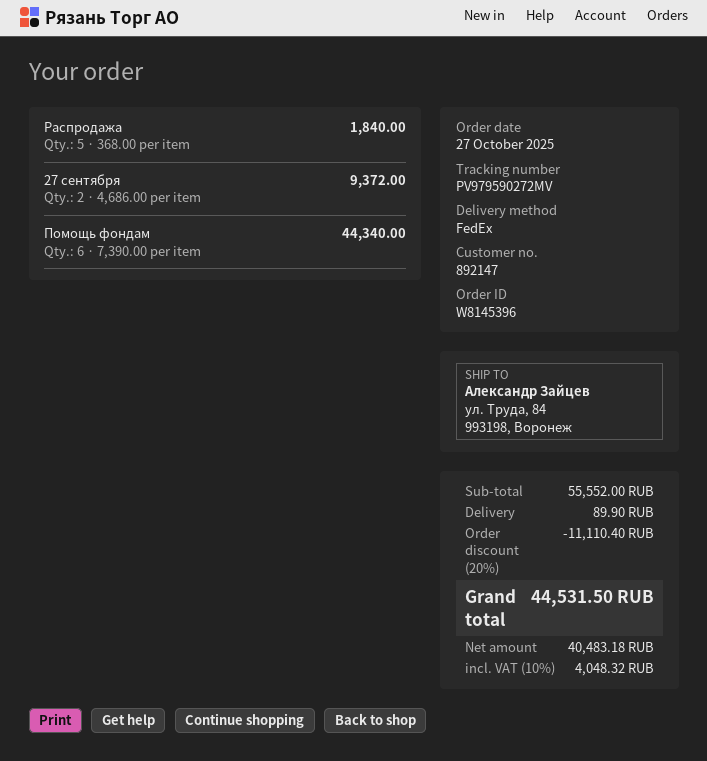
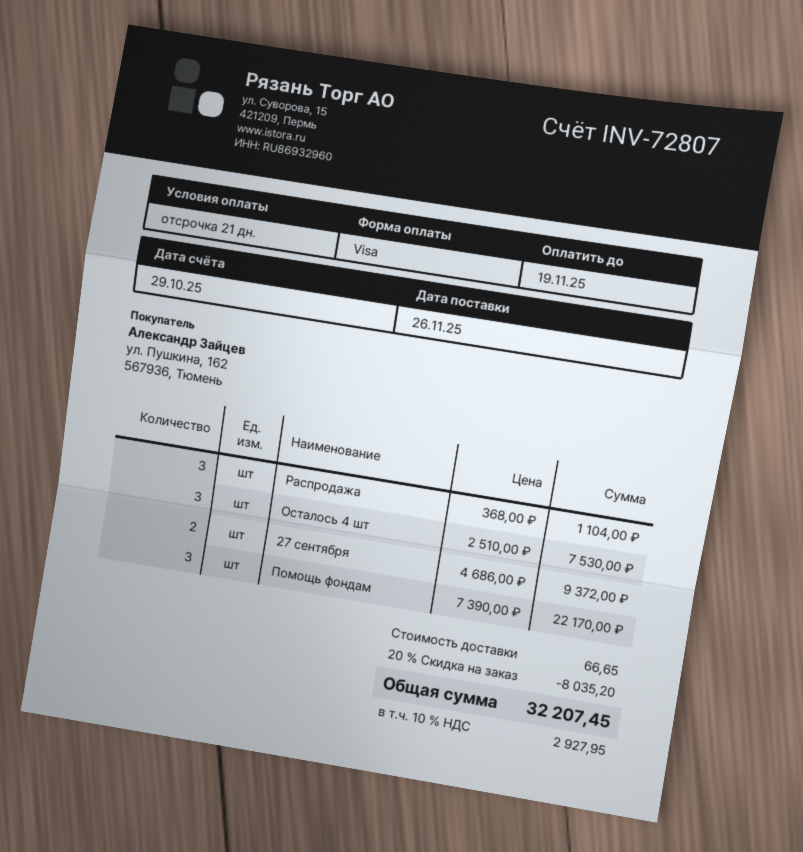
Распродажа: 5 x 368.00 = 1840.00 -> 3 x 368.00 = 1104.00
Помощь фондам: 6 x 7390.00 = 44340.00 -> 3 x 7390.00 = 22170.00
Осталось 4 шт: none -> 3 x 2510.00 = 7530.00
discount: 20% = 11110.40 -> 20% = 8035.20
shipping: 89.90 -> 66.65
tax: 10% = 4048.32 -> 10% = 2927.95
total: 44531.50 -> 32207.45

